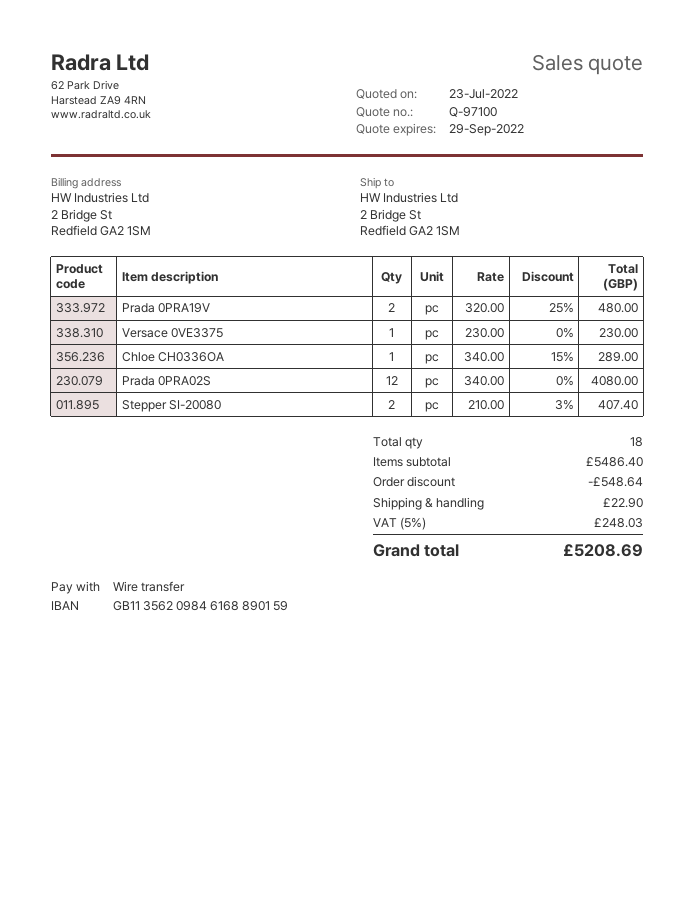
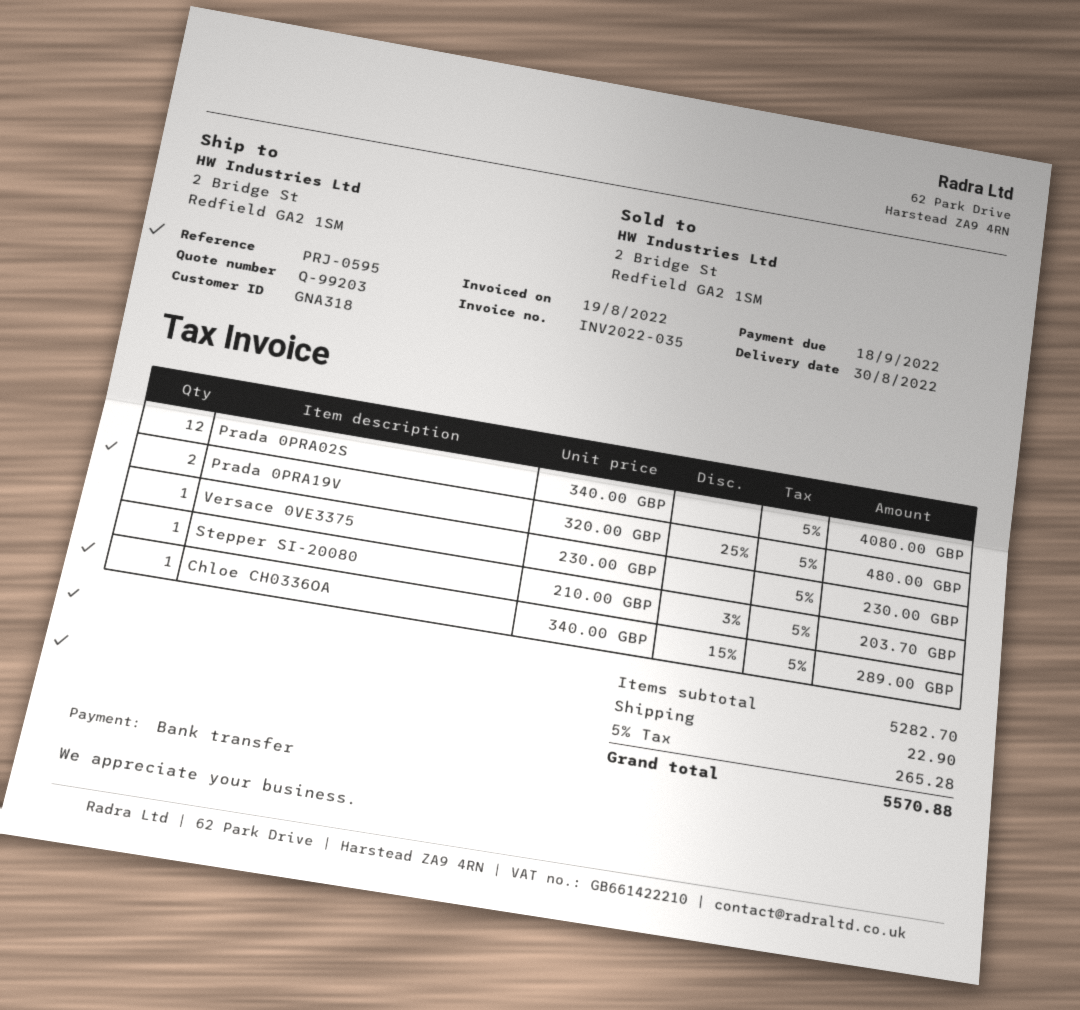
quote number: Q-97100 -> Q-99203
Stepper SI-20080: 2 x 210.00 - 3% = 407.40 -> 1 x 210.00 - 3% = 203.70
subtotal: 5486.40 -> 5282.70
discount: 548.64 -> none
tax: 5% = 248.03 -> 5% = 265.28
total: 5208.69 -> 5570.88

